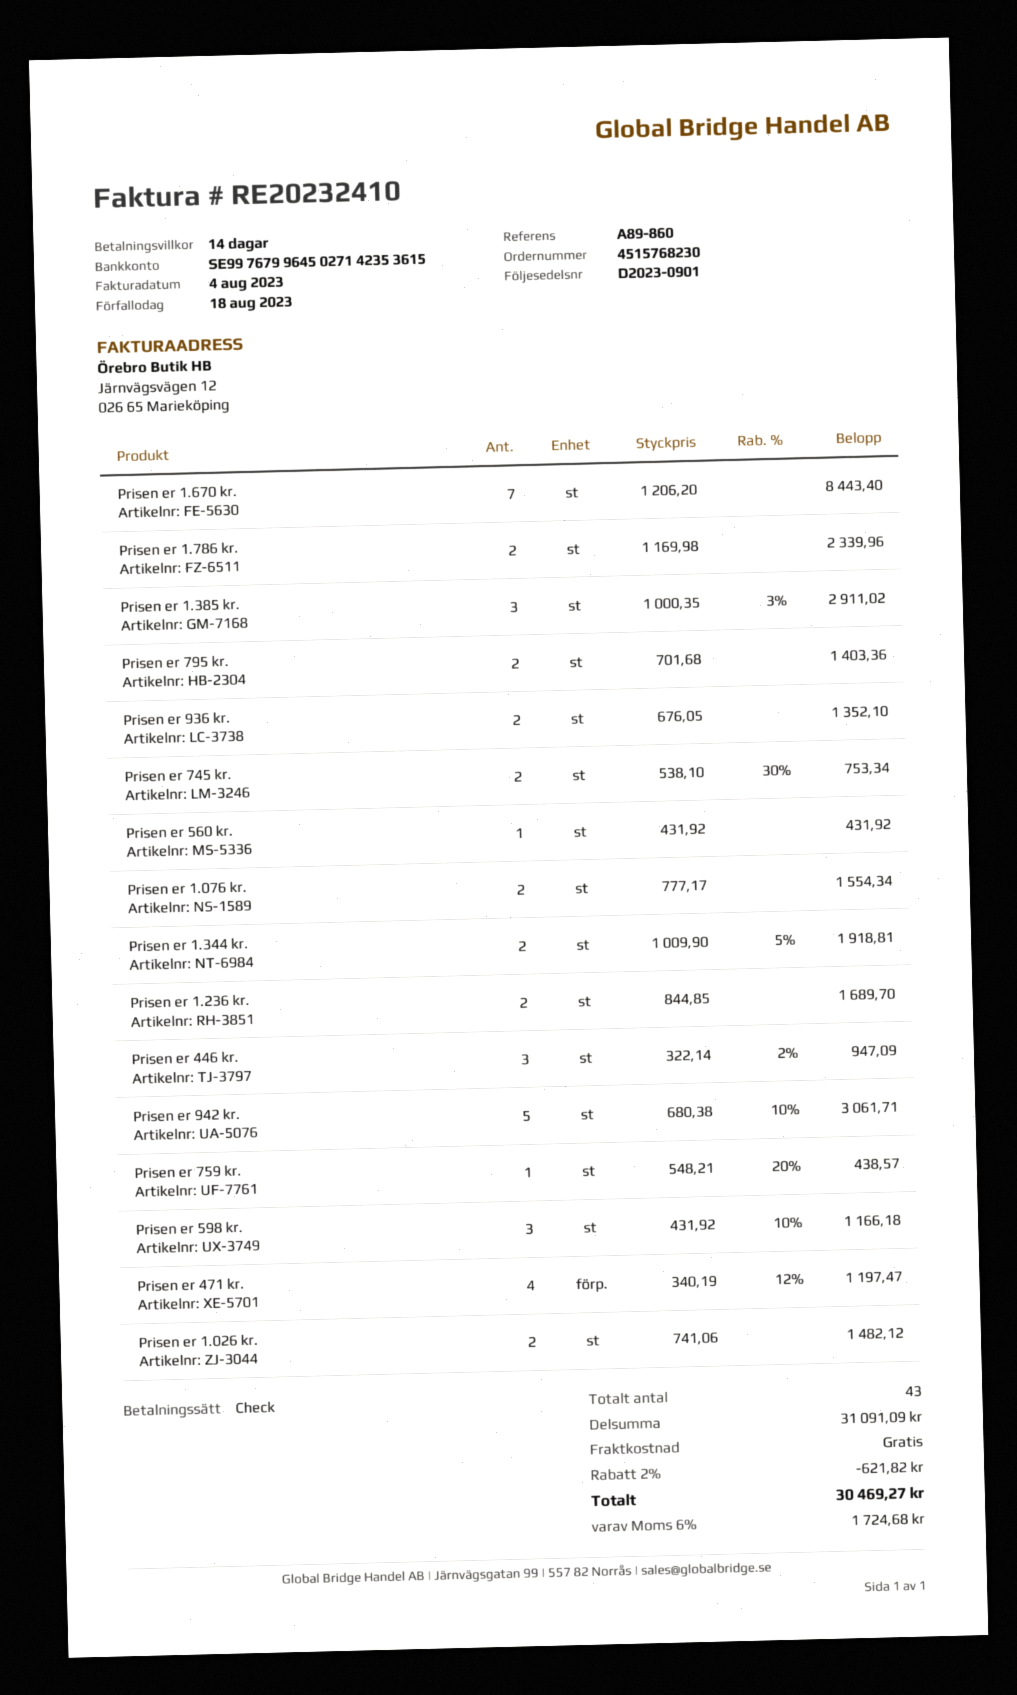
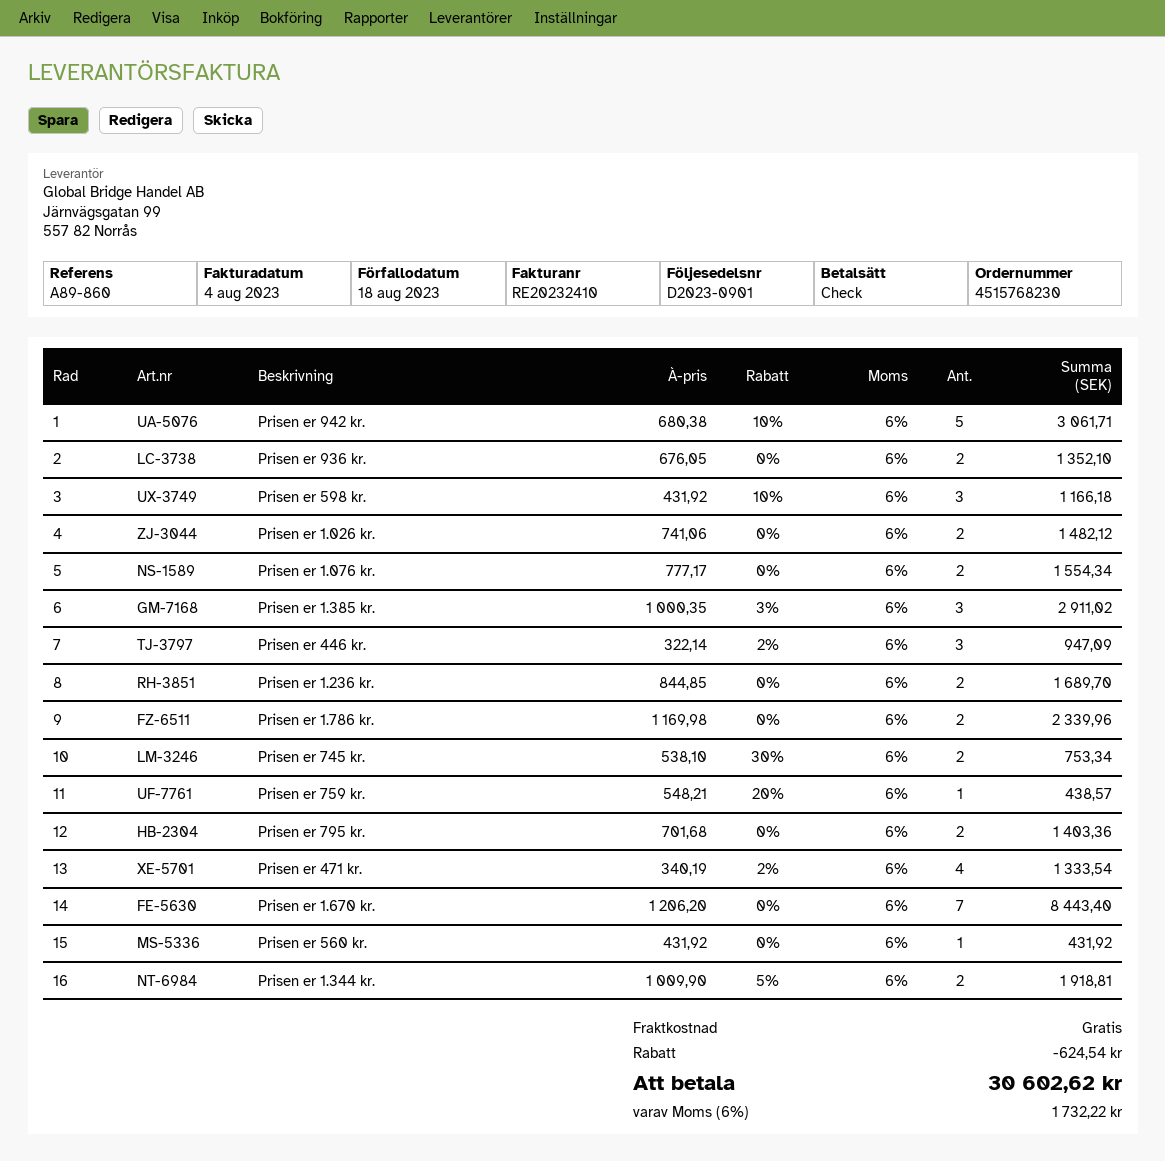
Prisen er 471 kr.: 4 x 340.19 - 12% = 1197.47 -> 4 x 340.19 - 2% = 1333.54
discount: 621.82 -> 624.54
tax: 6% = 1724.68 -> 6% = 1732.22
total: 30469.27 -> 30602.62

